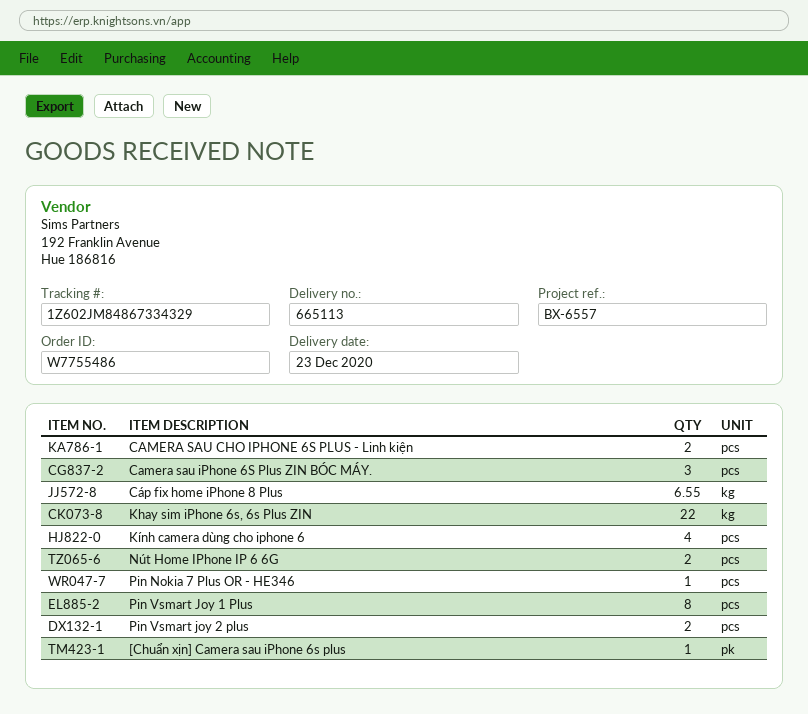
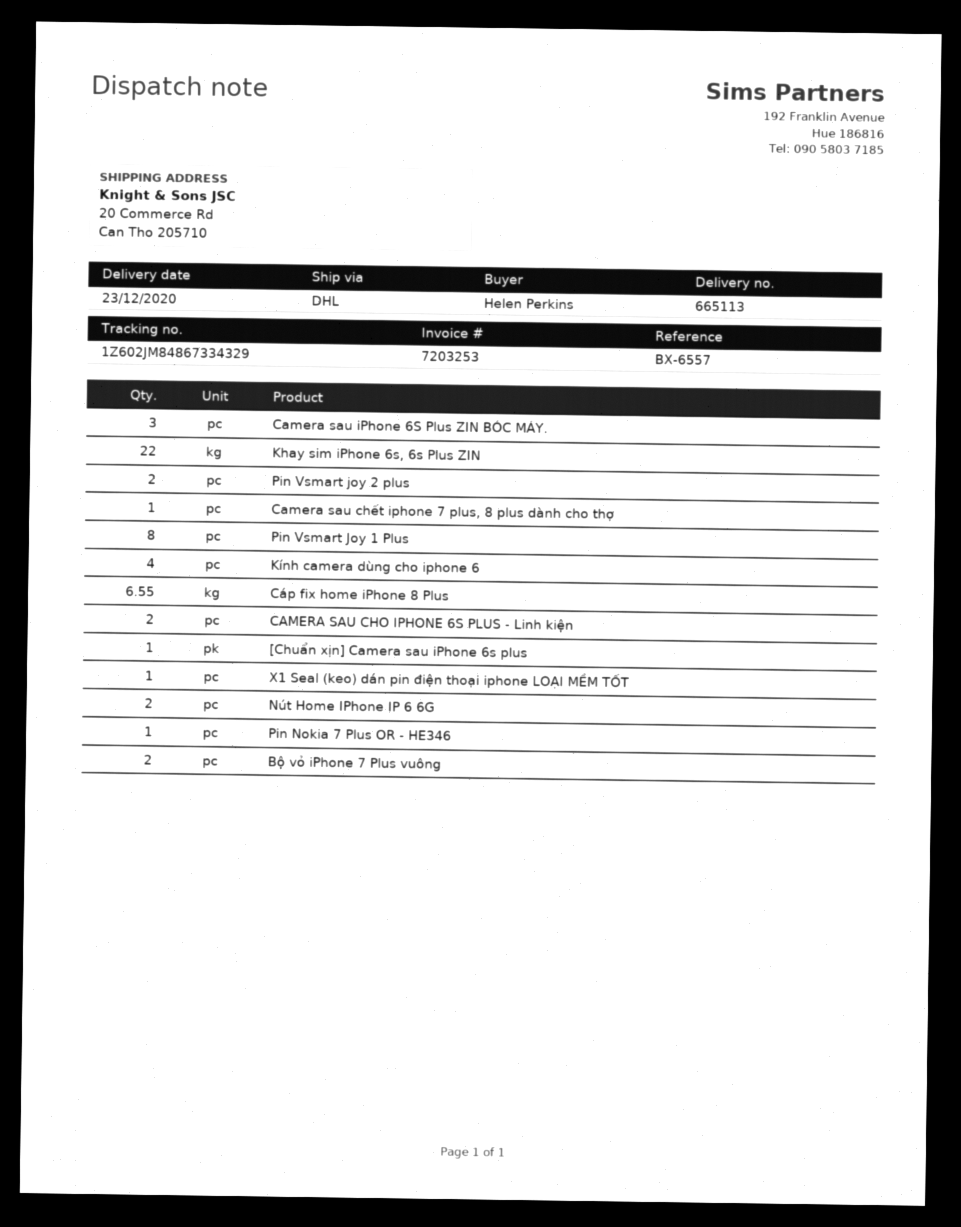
Camera sau chết iphone 7 plus, 8 plus dành cho thợ: none -> 1
X1 Seal (keo) dán pin điện thoại iphone LOẠI MỀM TỐT: none -> 1
Bộ vỏ iPhone 7 Plus vuông: none -> 2

